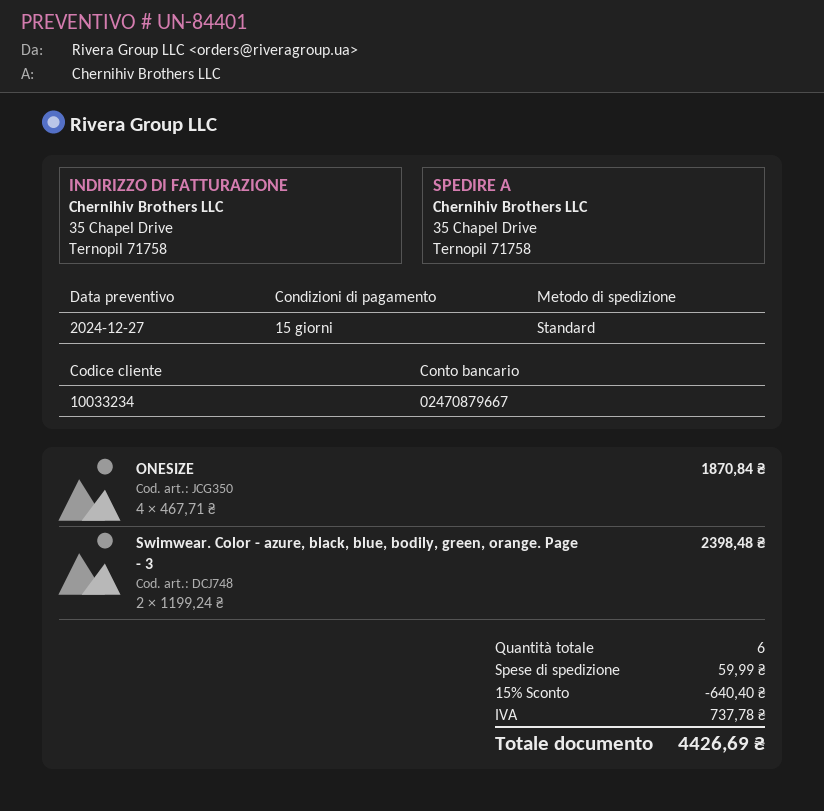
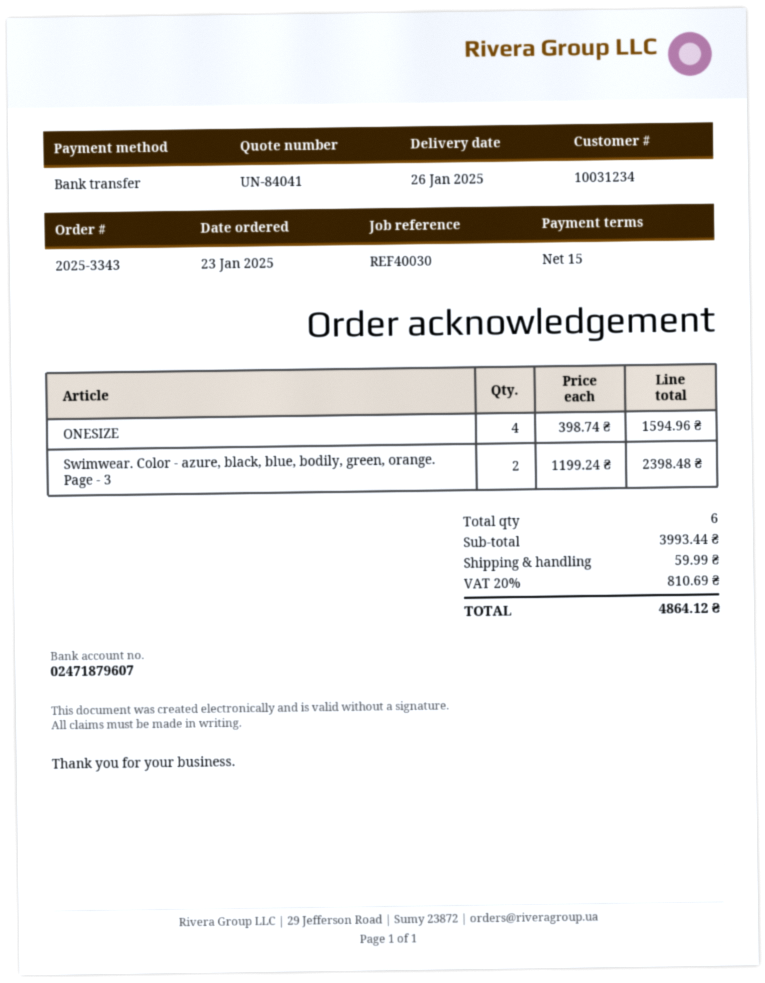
quote number: UN-84401 -> UN-84041
customer number: 10033234 -> 10031234
bank account: 02470879667 -> 02471879607
ONESIZE: 4 x 467.71 = 1870.84 -> 4 x 398.74 = 1594.96
discount: 15% = 640.40 -> none
tax: 737.78 -> 810.69
total: 4426.69 -> 4864.12

